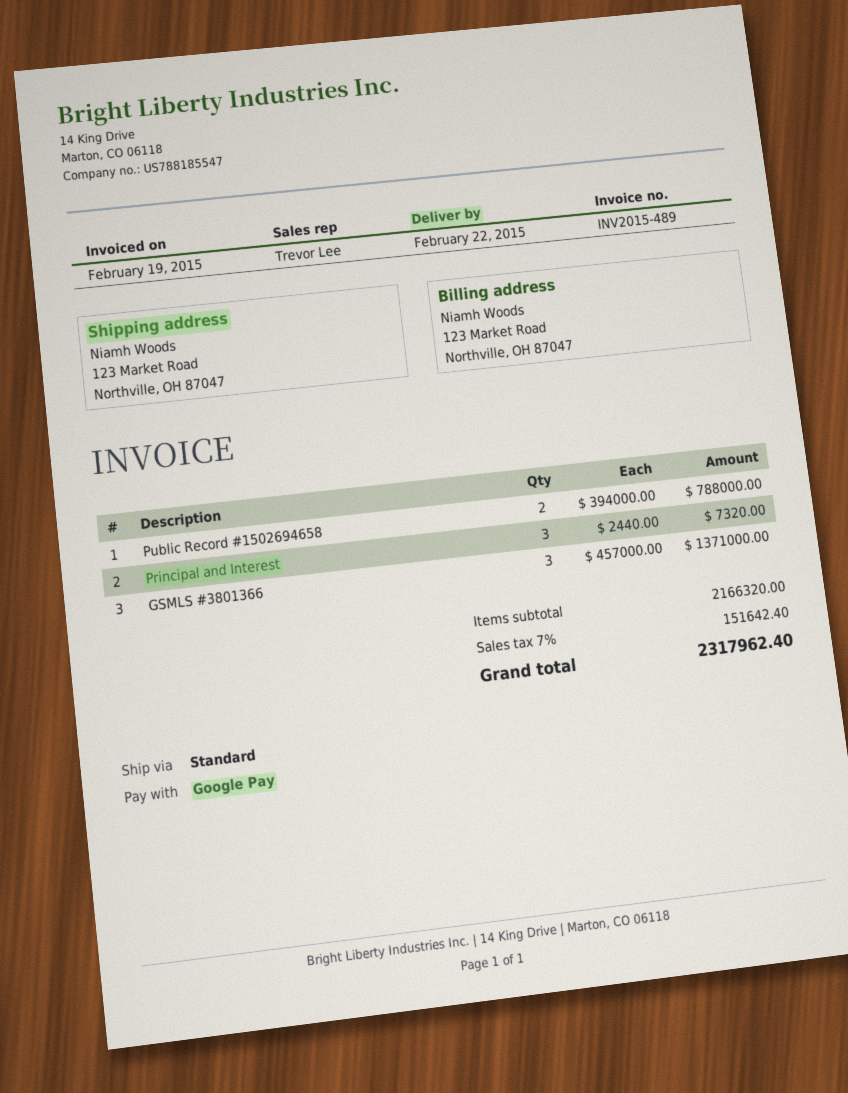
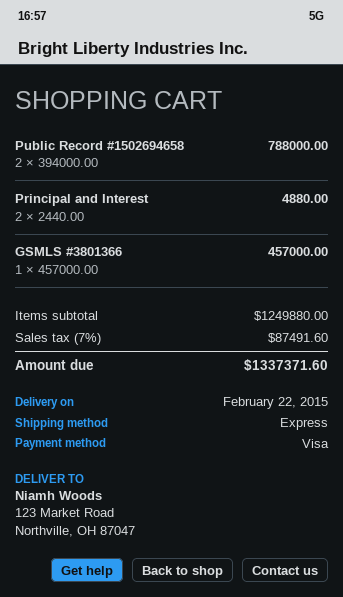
payment method: Google Pay -> Visa
shipping method: standard -> express
Principal and Interest: 3 x 2440.00 = 7320.00 -> 2 x 2440.00 = 4880.00
GSMLS #3801366: 3 x 457000.00 = 1371000.00 -> 1 x 457000.00 = 457000.00
subtotal: 2166320.00 -> 1249880.00
tax: 7% = 151642.40 -> 7% = 87491.60
total: 2317962.40 -> 1337371.60

